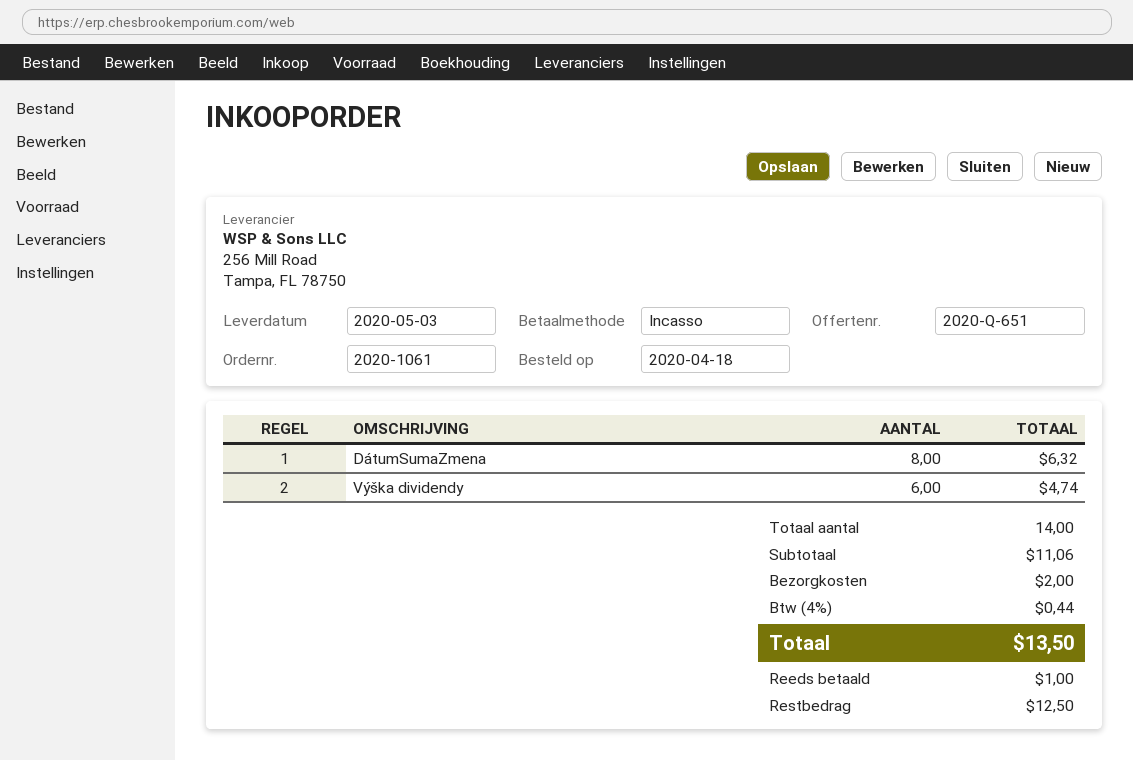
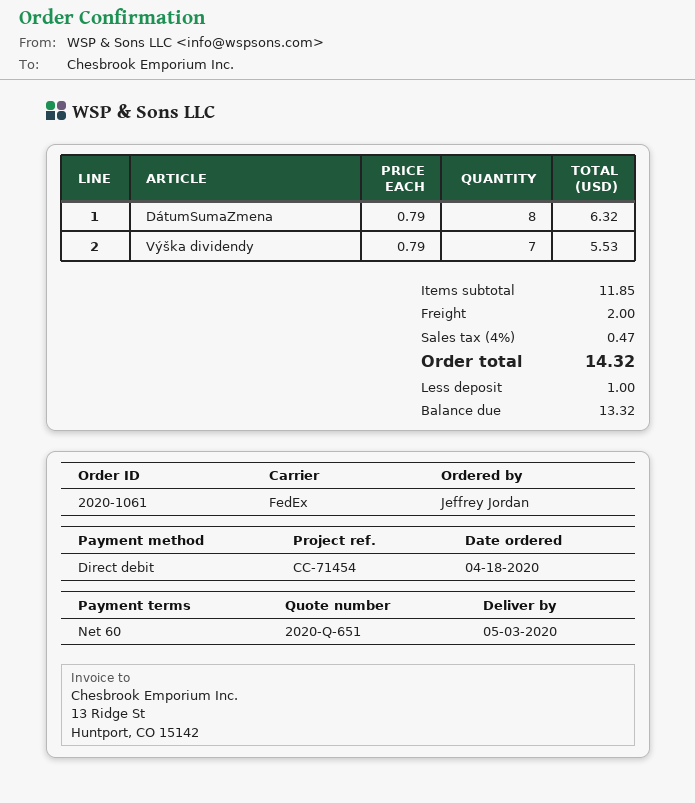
Výška dividendy: 6 for 4.74 -> 7 for 5.53
subtotal: 11.06 -> 11.85
tax: 4% = 0.44 -> 4% = 0.47
total: 13.50 -> 14.32
balance: 12.50 -> 13.32

